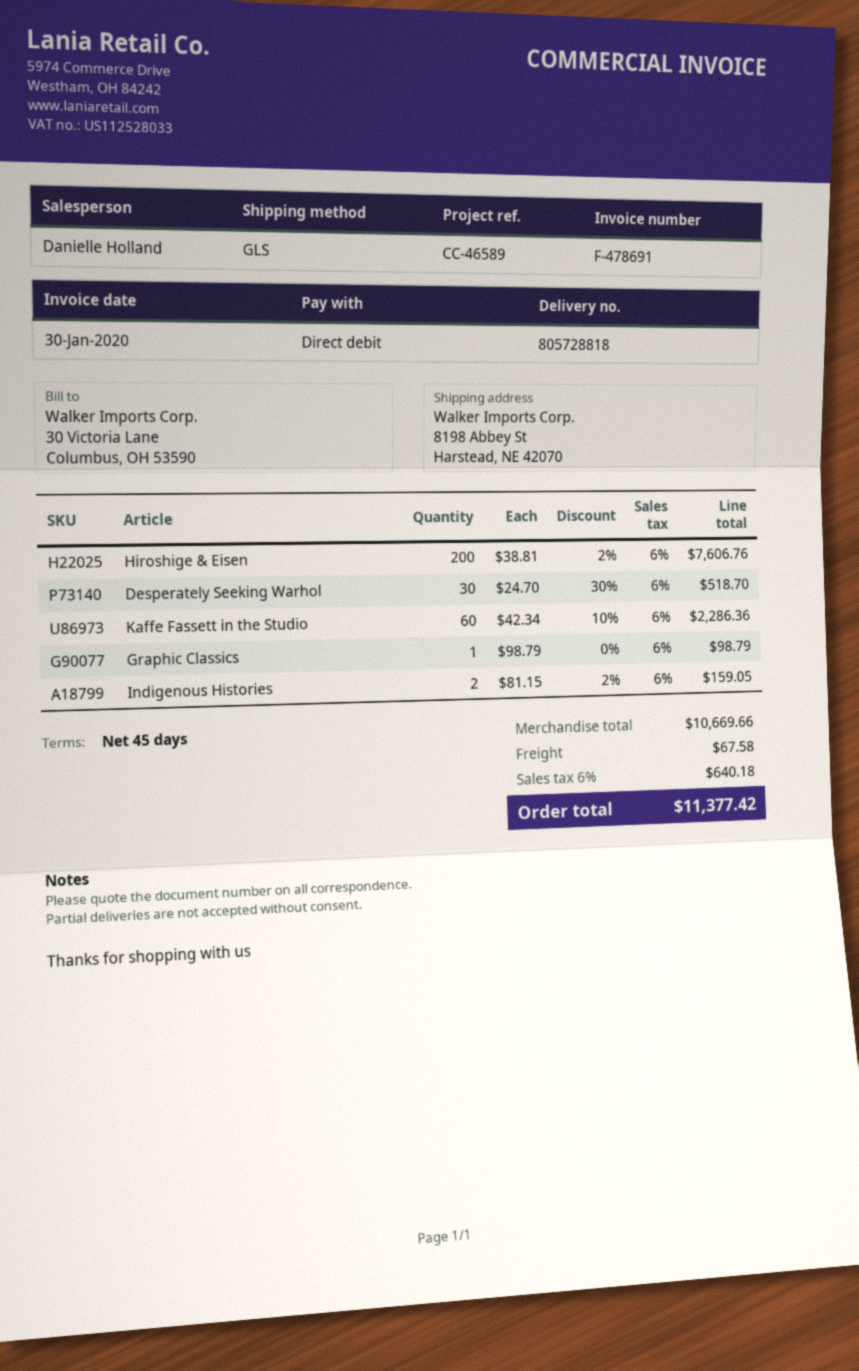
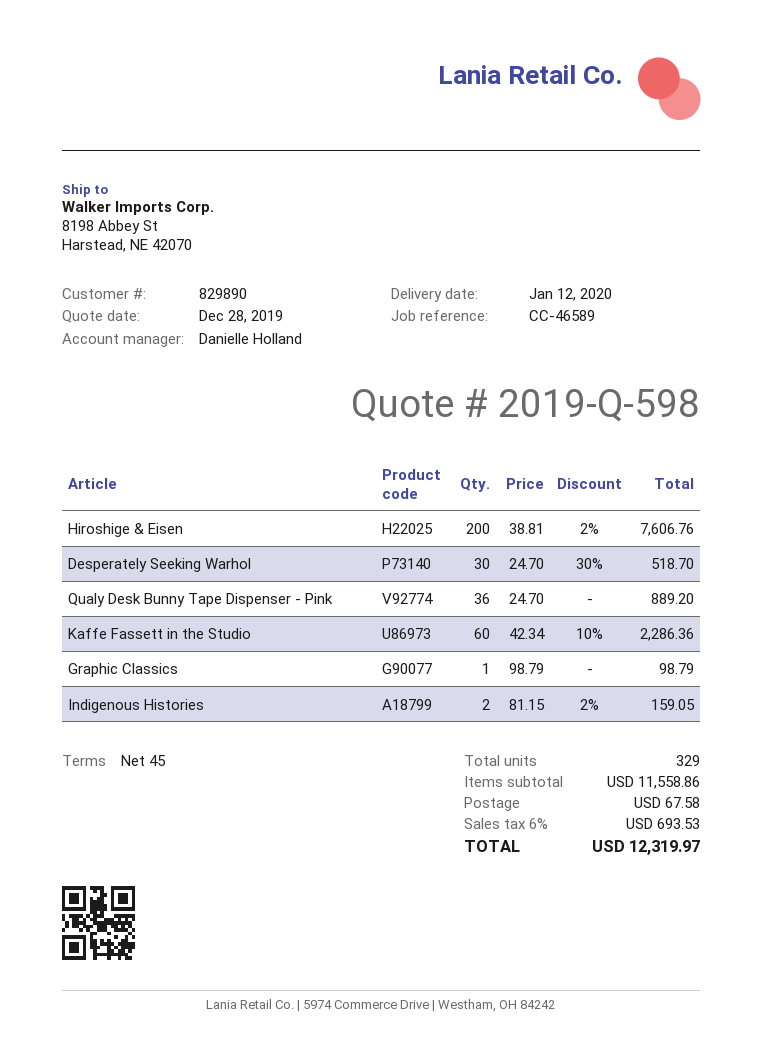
Qualy Desk Bunny Tape Dispenser - Pink: none -> 36 x 24.70 = 889.20
subtotal: 10669.66 -> 11558.86
tax: 6% = 640.18 -> 6% = 693.53
total: 11377.42 -> 12319.97

